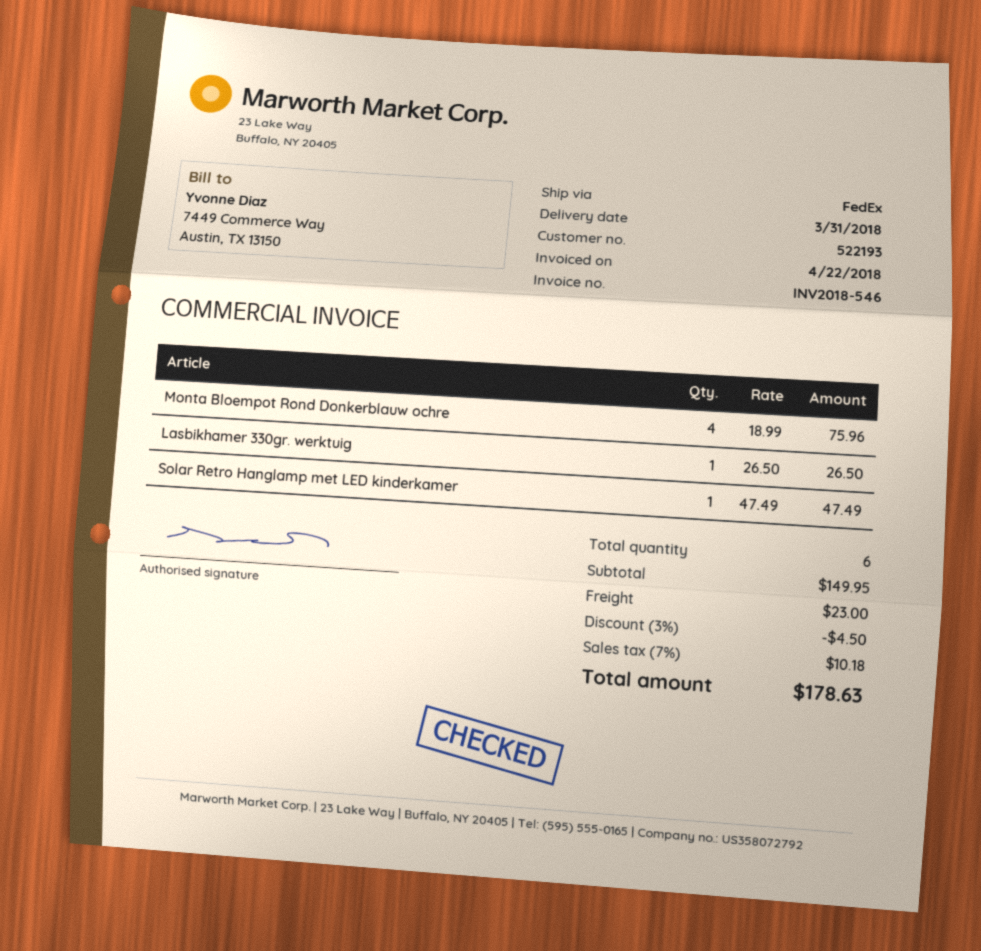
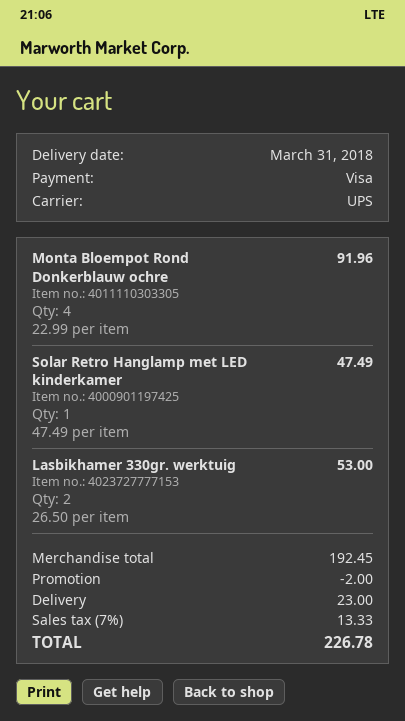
shipping method: FedEx -> UPS
Monta Bloempot Rond Donkerblauw ochre: 4 x 18.99 = 75.96 -> 4 x 22.99 = 91.96
Lasbikhamer 330gr. werktuig: 1 x 26.50 = 26.50 -> 2 x 26.50 = 53.00
subtotal: 149.95 -> 192.45
discount: 4.50 -> 2.00
tax: 7% = 10.18 -> 7% = 13.33
total: 178.63 -> 226.78

